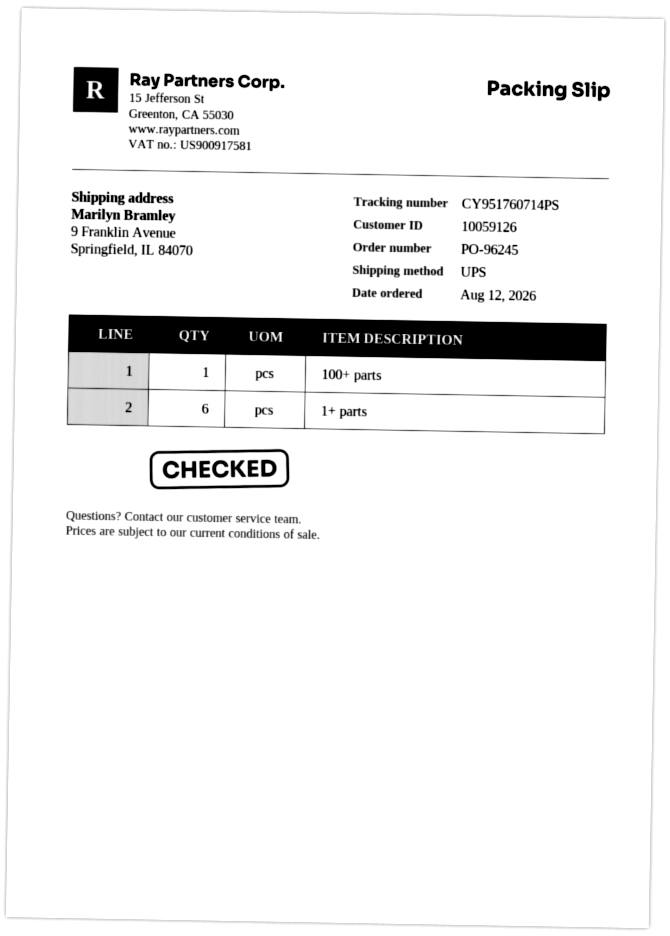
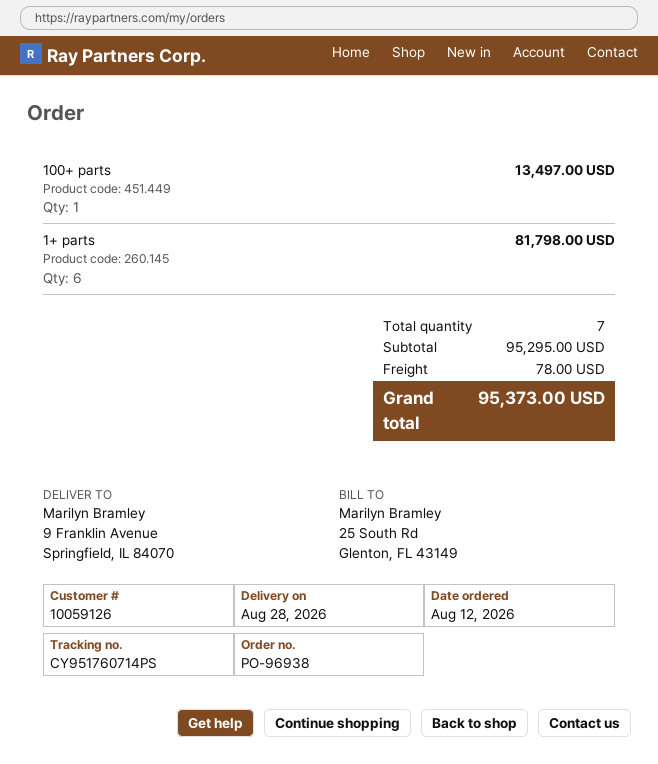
order number: PO-96245 -> PO-96938

